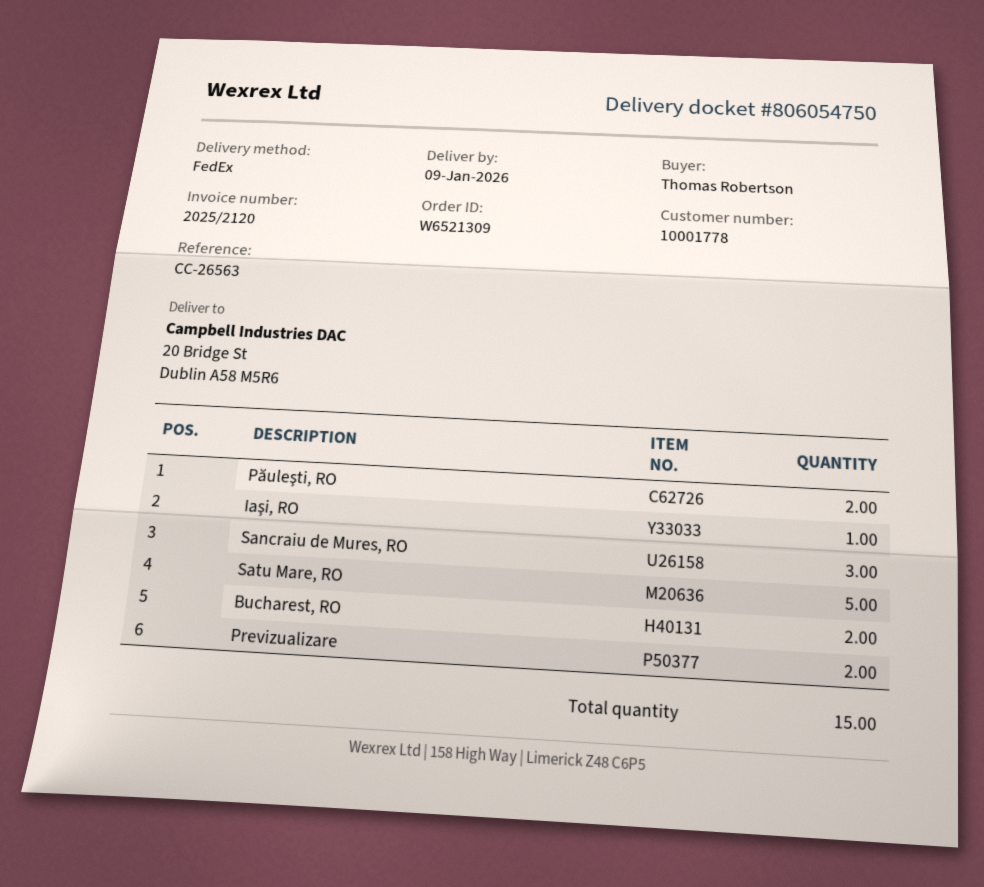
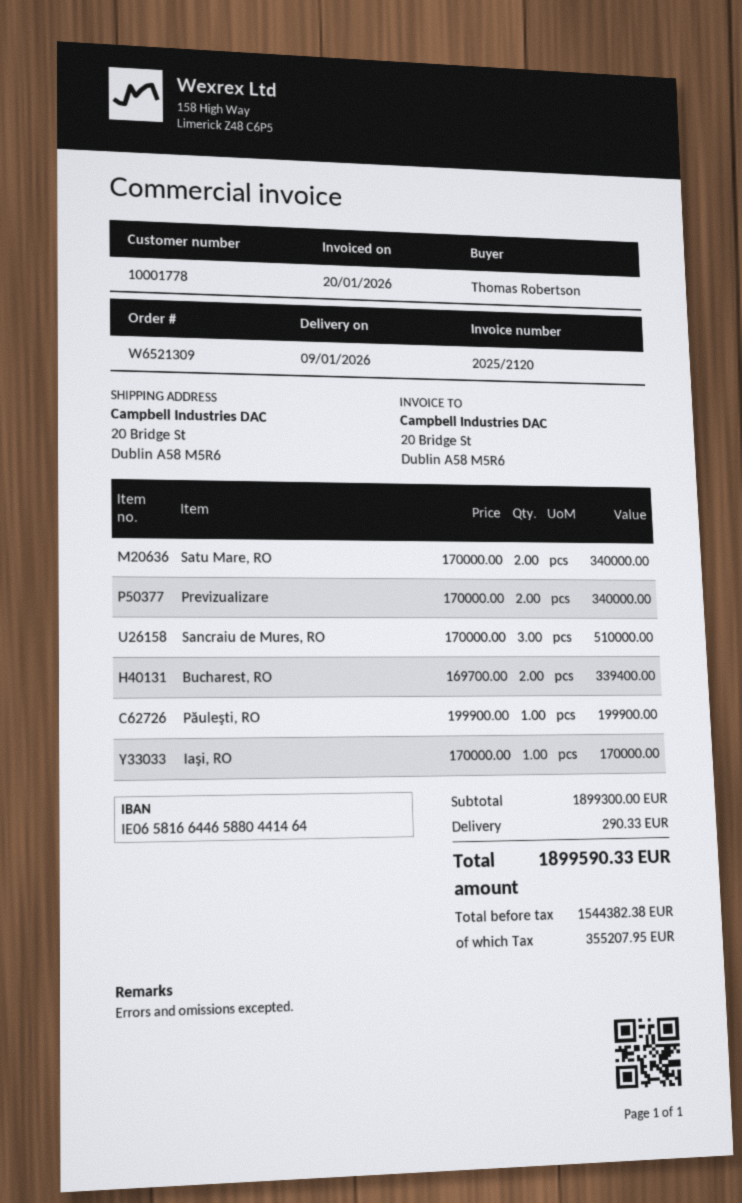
Păuleşti, RO: 2 -> 1
Satu Mare, RO: 5 -> 2

